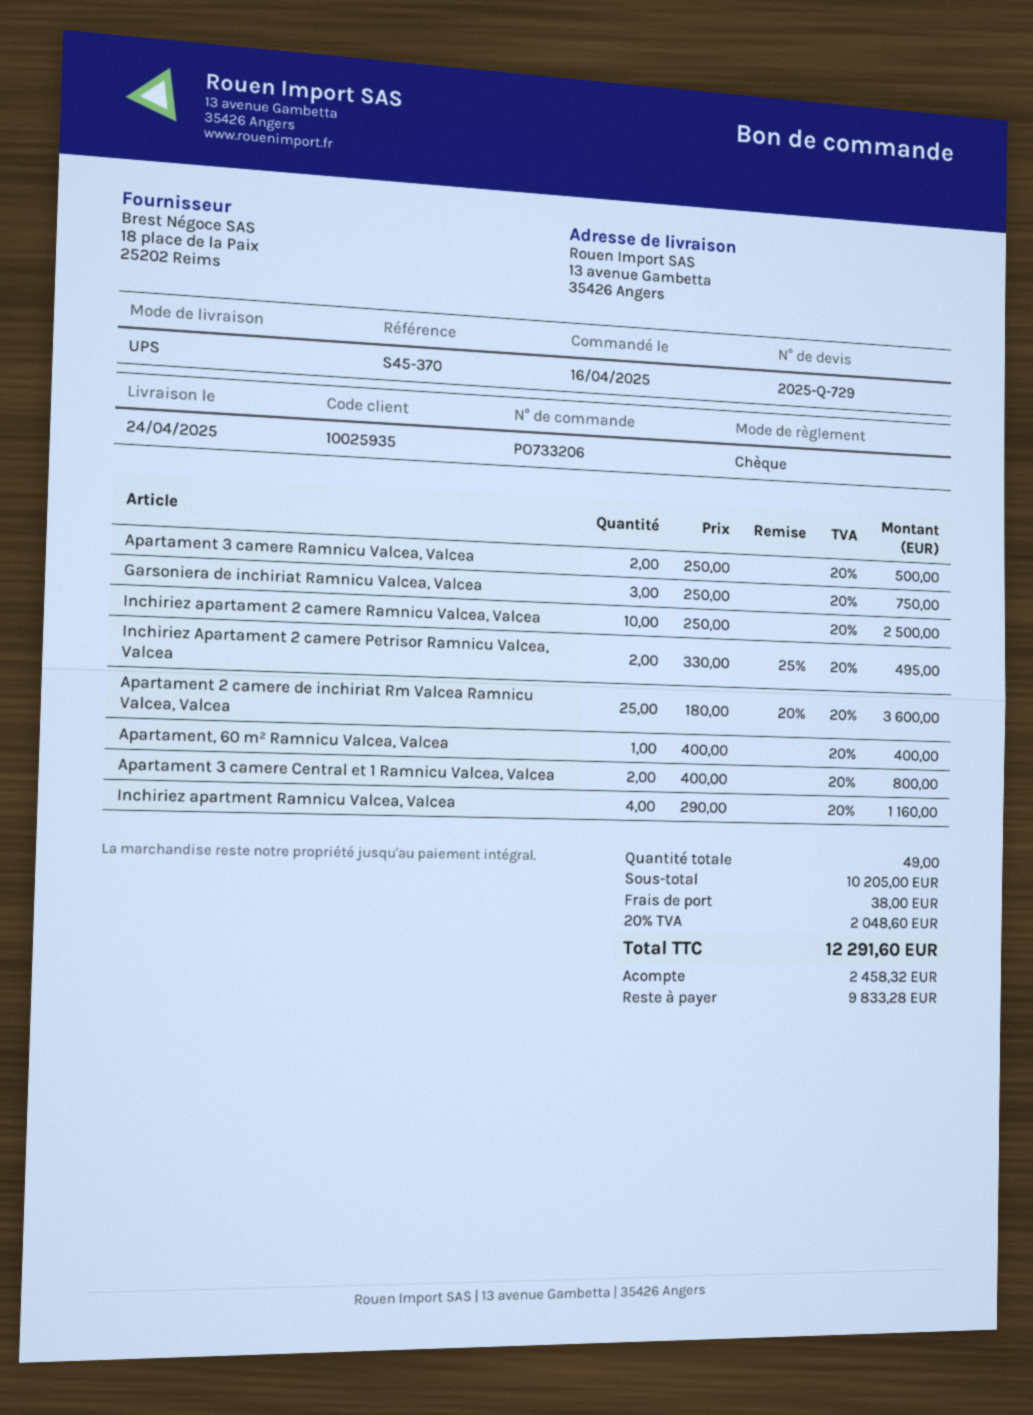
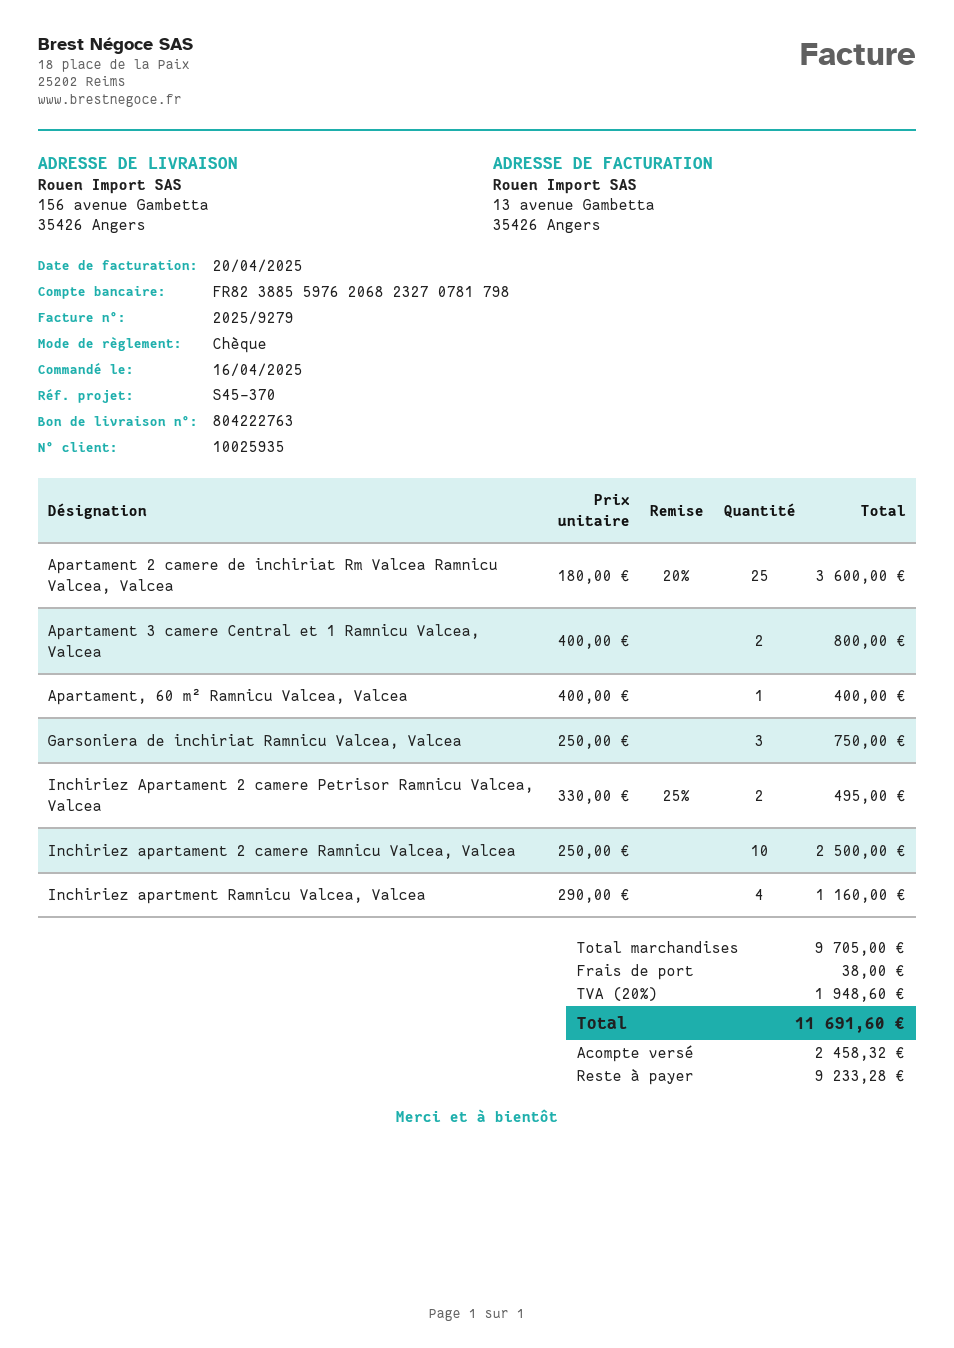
ship to: 13 avenue Gambetta, 35426 Angers -> 156 avenue Gambetta, 35426 Angers
Apartament 3 camere Ramnicu Valcea, Valcea: 2 x 250.00 = 500.00 -> none
subtotal: 10205.00 -> 9705.00
tax: 20% = 2048.60 -> 20% = 1948.60
total: 12291.60 -> 11691.60
balance: 9833.28 -> 9233.28

